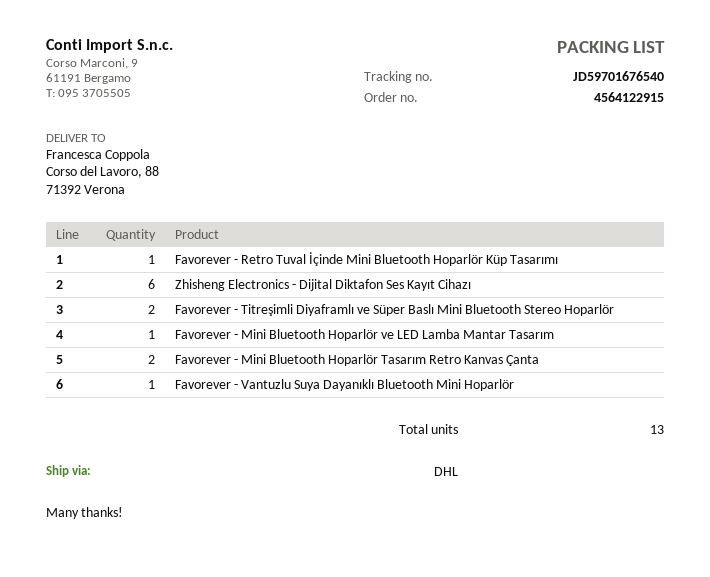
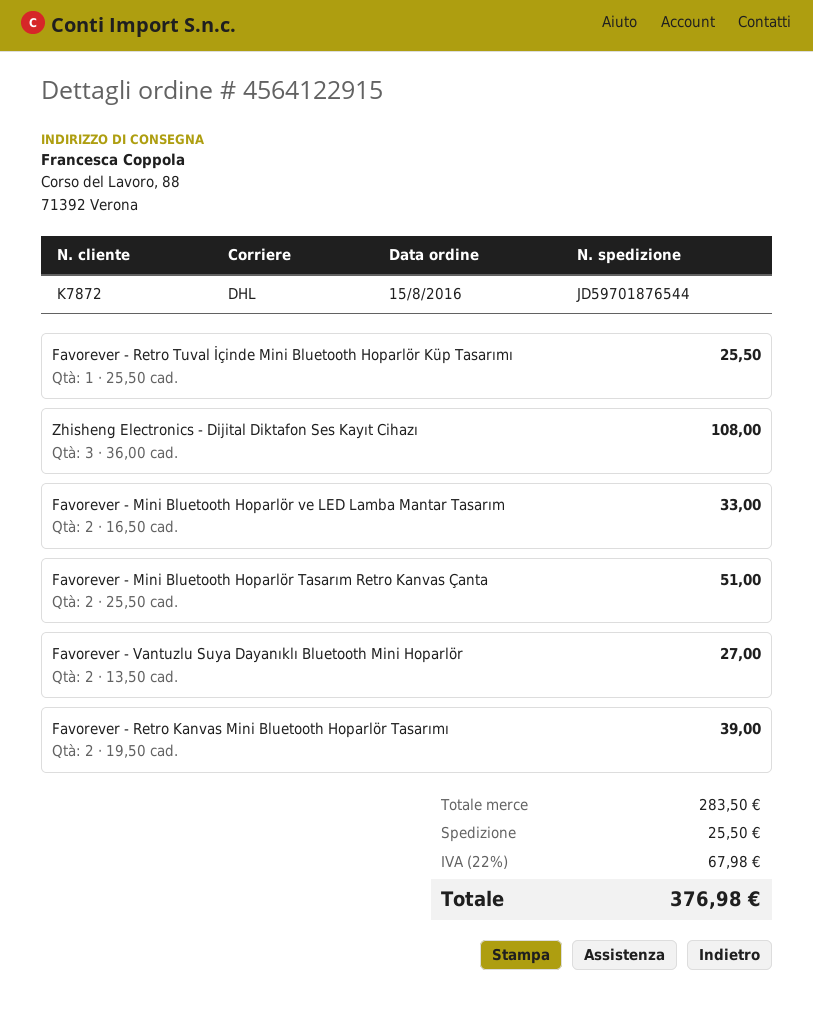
tracking number: JD59701676540 -> JD59701876544
Zhisheng Electronics - Dijital Diktafon Ses Kayıt Cihazı: 6 -> 3
Favorever - Titreşimli Diyaframlı ve Süper Baslı Mini Bluetooth Stereo Hoparlör: 2 -> none
Favorever - Mini Bluetooth Hoparlör ve LED Lamba Mantar Tasarım: 1 -> 2
Favorever - Vantuzlu Suya Dayanıklı Bluetooth Mini Hoparlör: 1 -> 2
Favorever - Retro Kanvas Mini Bluetooth Hoparlör Tasarımı: none -> 2

